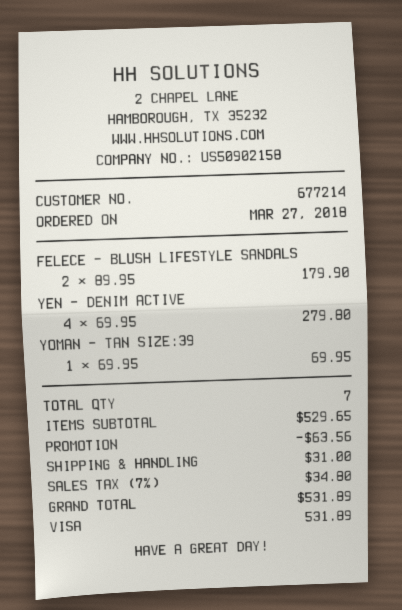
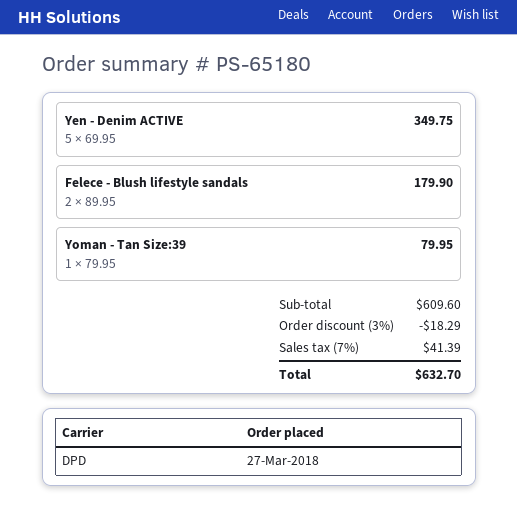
YEN - DENIM ACTIVE: 4 x 69.95 = 279.80 -> 5 x 69.95 = 349.75
YOMAN - TAN SIZE:39: 1 x 69.95 = 69.95 -> 1 x 79.95 = 79.95
subtotal: 529.65 -> 609.60
discount: 63.56 -> 18.29
shipping: 31.00 -> none
tax: 7% = 34.80 -> 7% = 41.39
total: 531.89 -> 632.70

